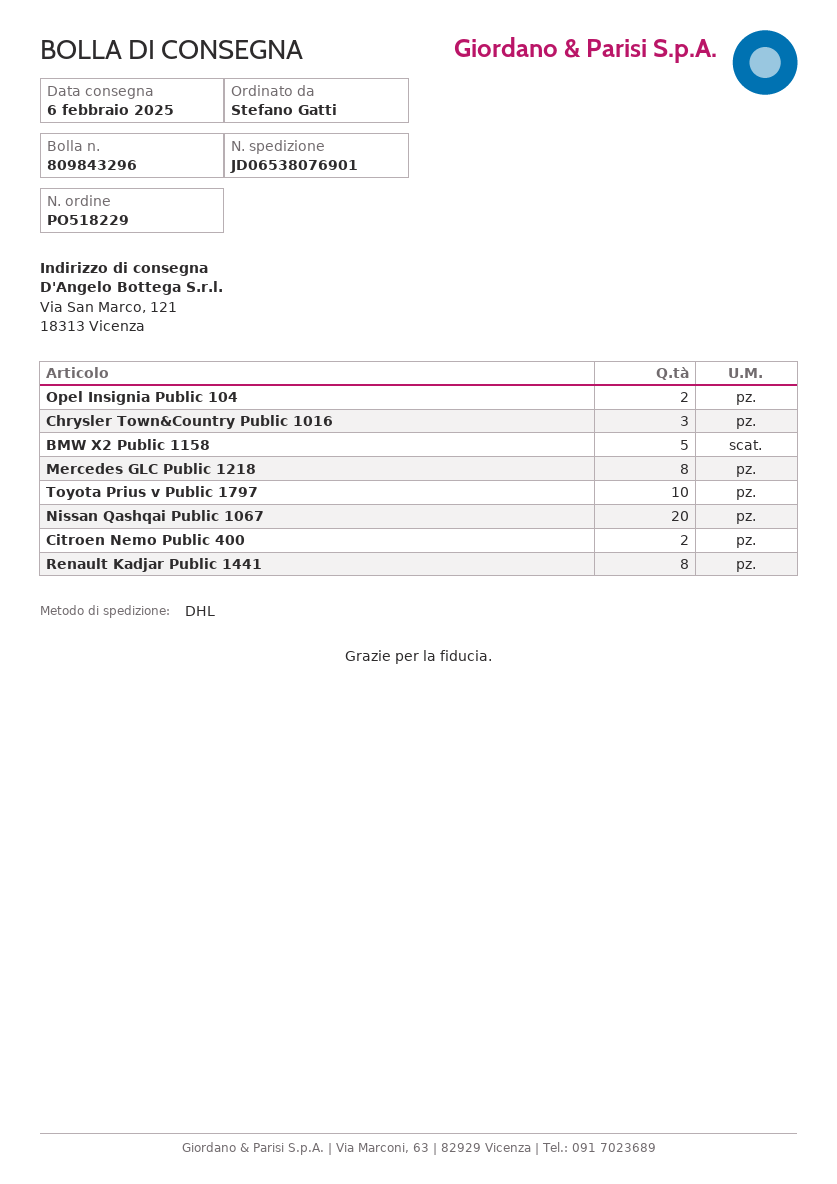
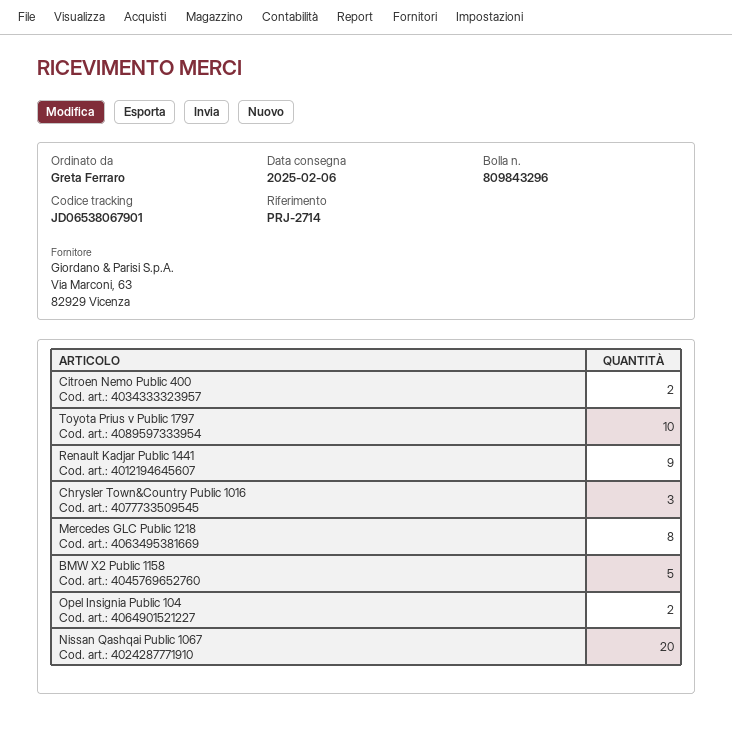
ordered by: Stefano Gatti -> Greta Ferraro
tracking number: JD06538076901 -> JD06538067901
Renault Kadjar Public 1441: 8 -> 9

